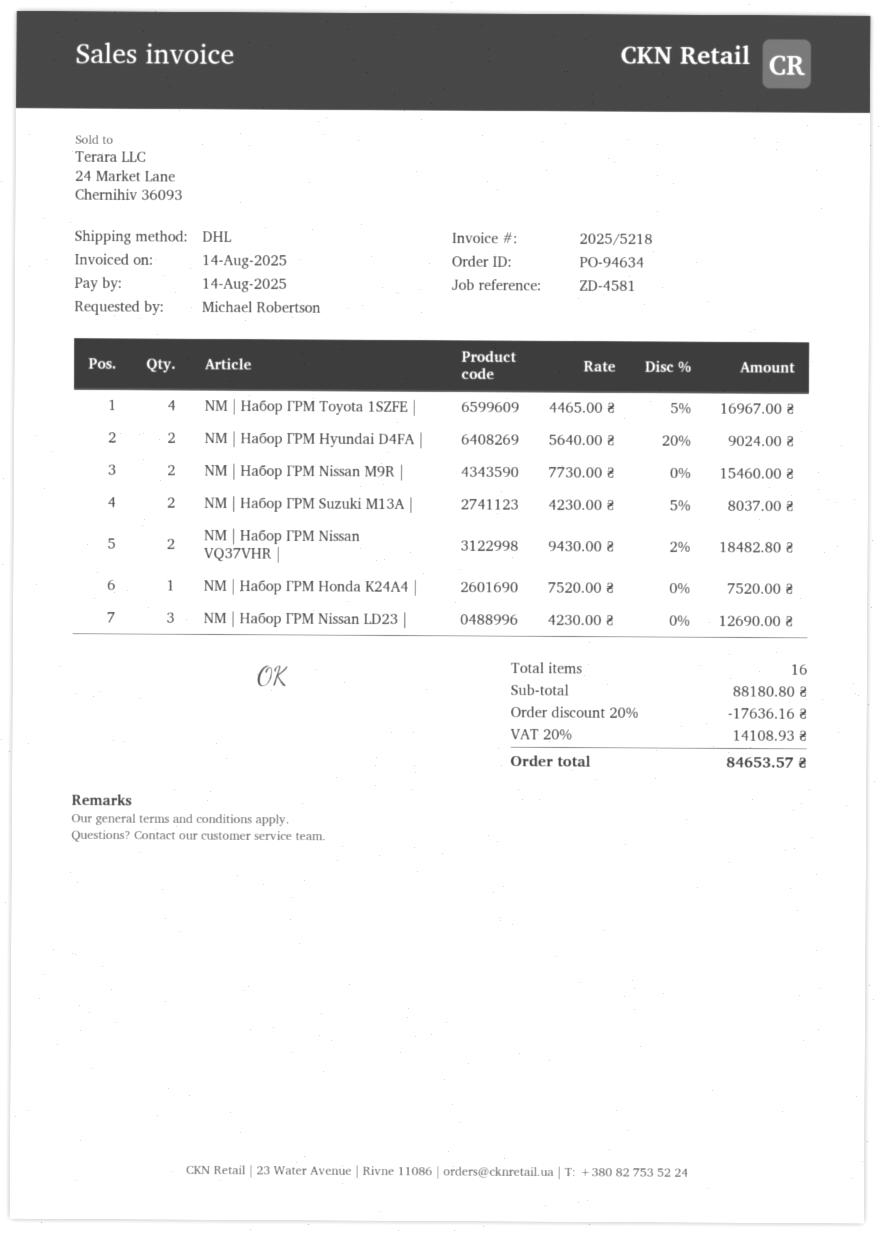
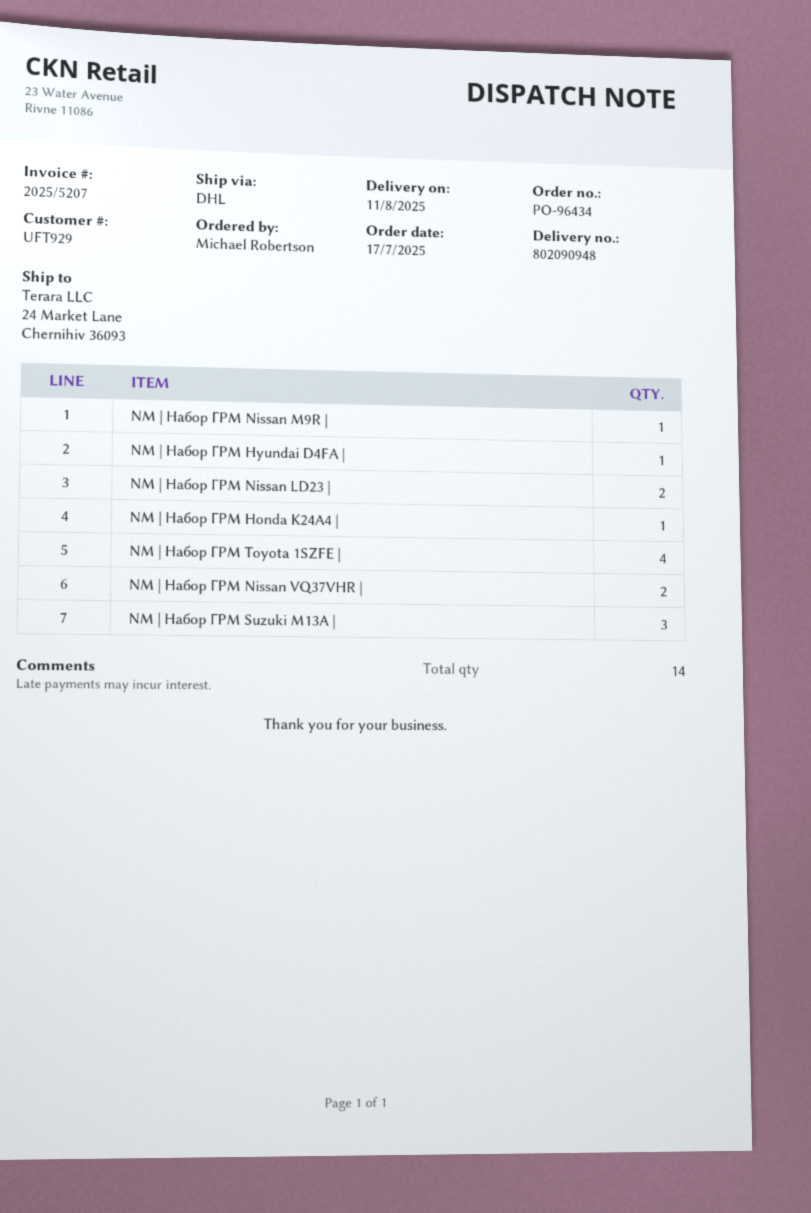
order number: PO-94634 -> PO-96434
invoice number: 2025/5218 -> 2025/5207
NM | Набор ГРМ Hyundai D4FA |: 2 -> 1
NM | Набор ГРМ Nissan M9R |: 2 -> 1
NM | Набор ГРМ Suzuki M13A |: 2 -> 3
NM | Набор ГРМ Nissan LD23 |: 3 -> 2
total quantity: 16 -> 14

